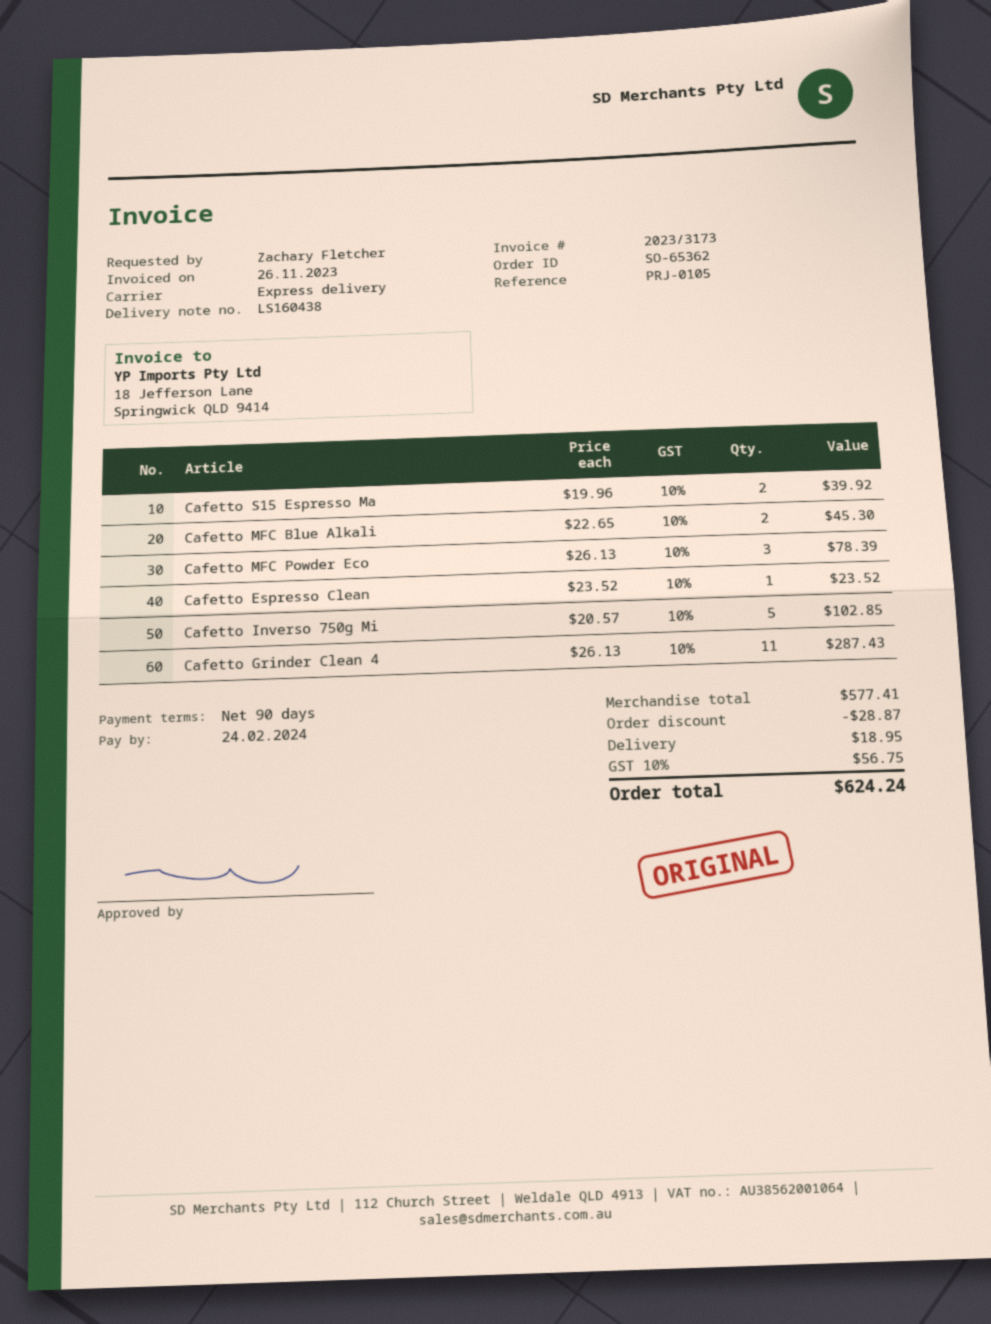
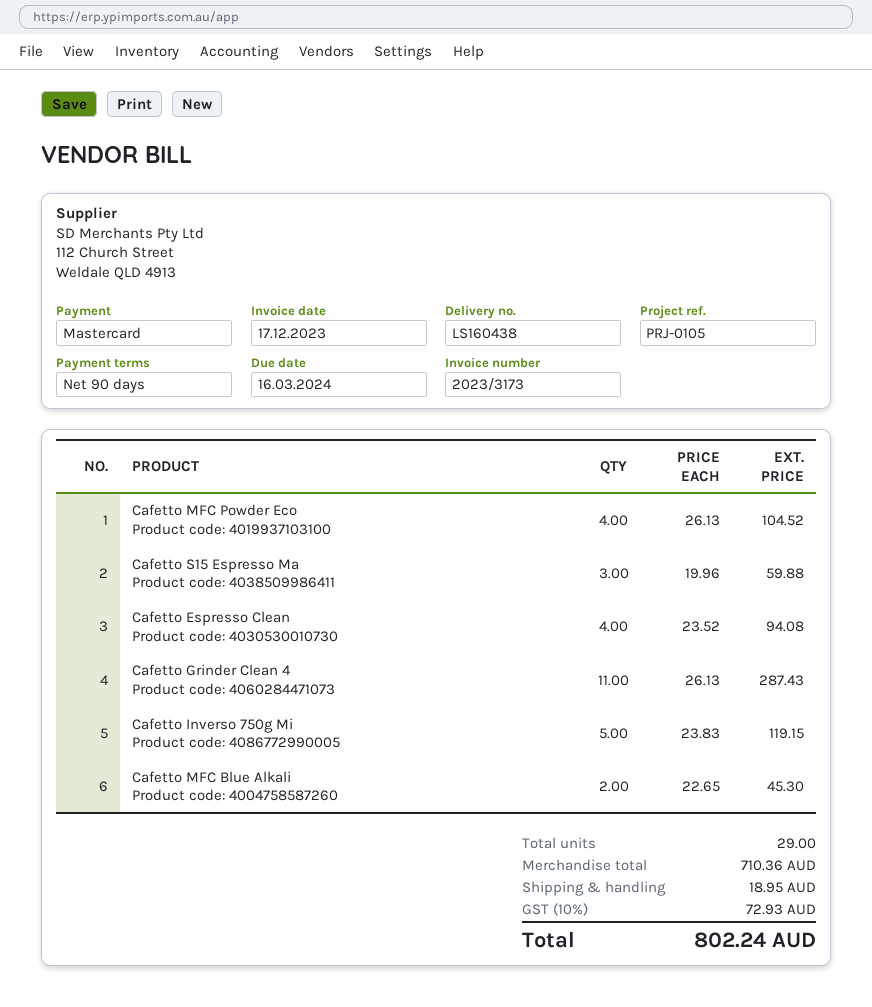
invoice date: 2023-11-26 -> 2023-12-17
due date: 2024-02-24 -> 2024-03-16
Cafetto S15 Espresso Ma: 2 x 19.96 = 39.92 -> 3 x 19.96 = 59.88
Cafetto MFC Powder Eco: 3 x 26.13 = 78.39 -> 4 x 26.13 = 104.52
Cafetto Espresso Clean: 1 x 23.52 = 23.52 -> 4 x 23.52 = 94.08
Cafetto Inverso 750g Mi: 5 x 20.57 = 102.85 -> 5 x 23.83 = 119.15
subtotal: 577.41 -> 710.36
discount: 28.87 -> none
tax: 10% = 56.75 -> 10% = 72.93
total: 624.24 -> 802.24

